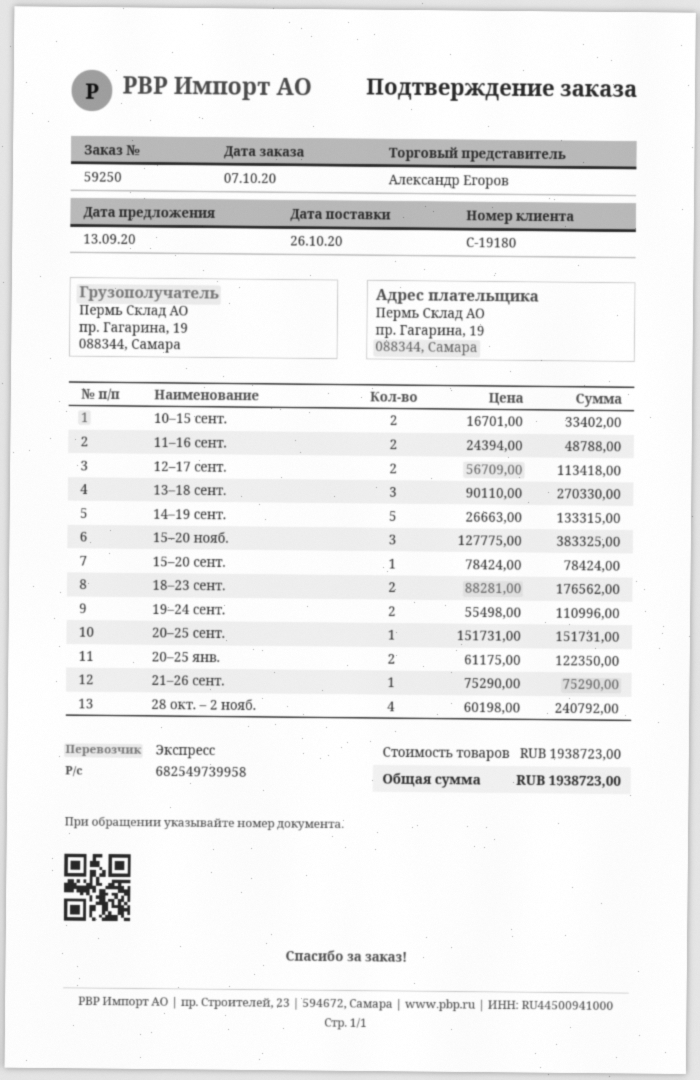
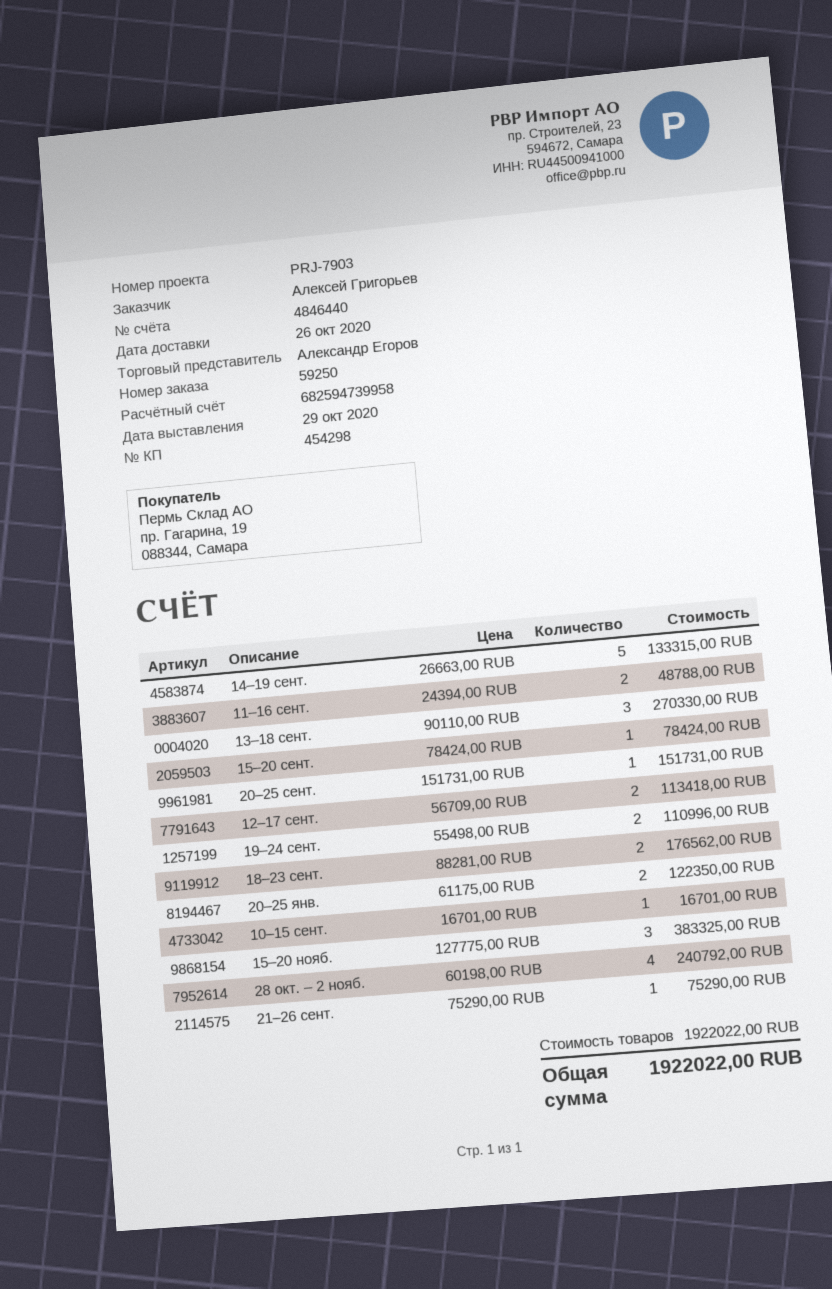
bank account: 682549739958 -> 682594739958
10–15 сент.: 2 x 16701.00 = 33402.00 -> 1 x 16701.00 = 16701.00
subtotal: 1938723.00 -> 1922022.00
total: 1938723.00 -> 1922022.00

